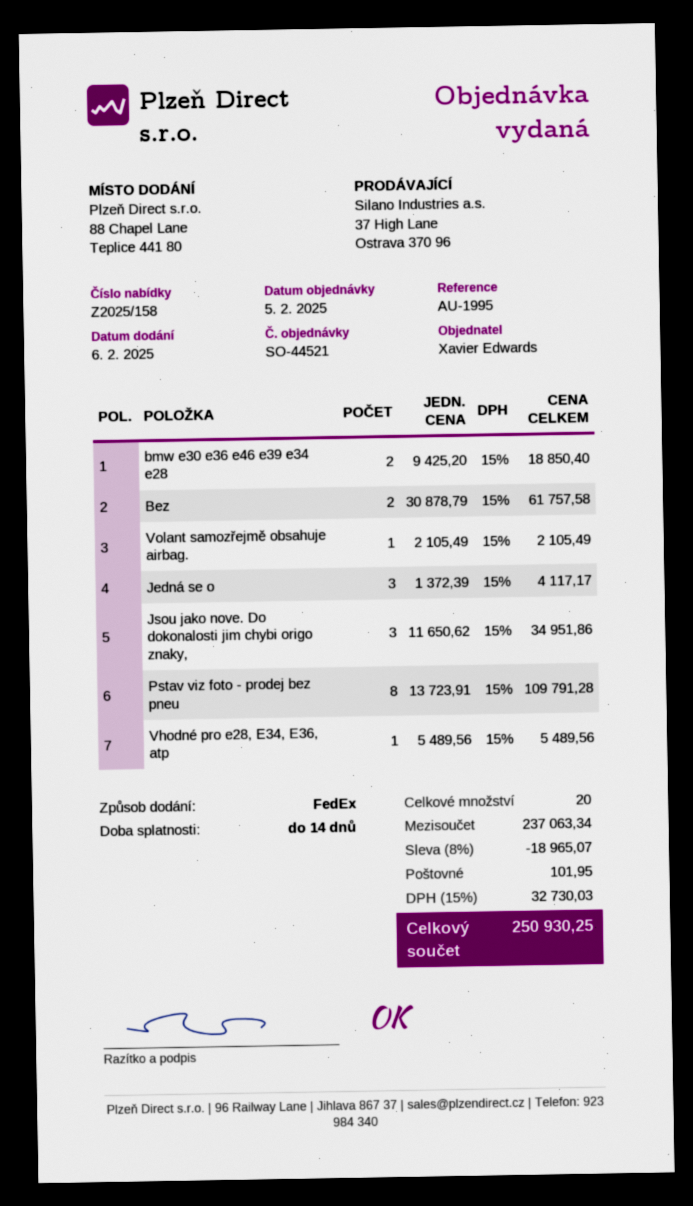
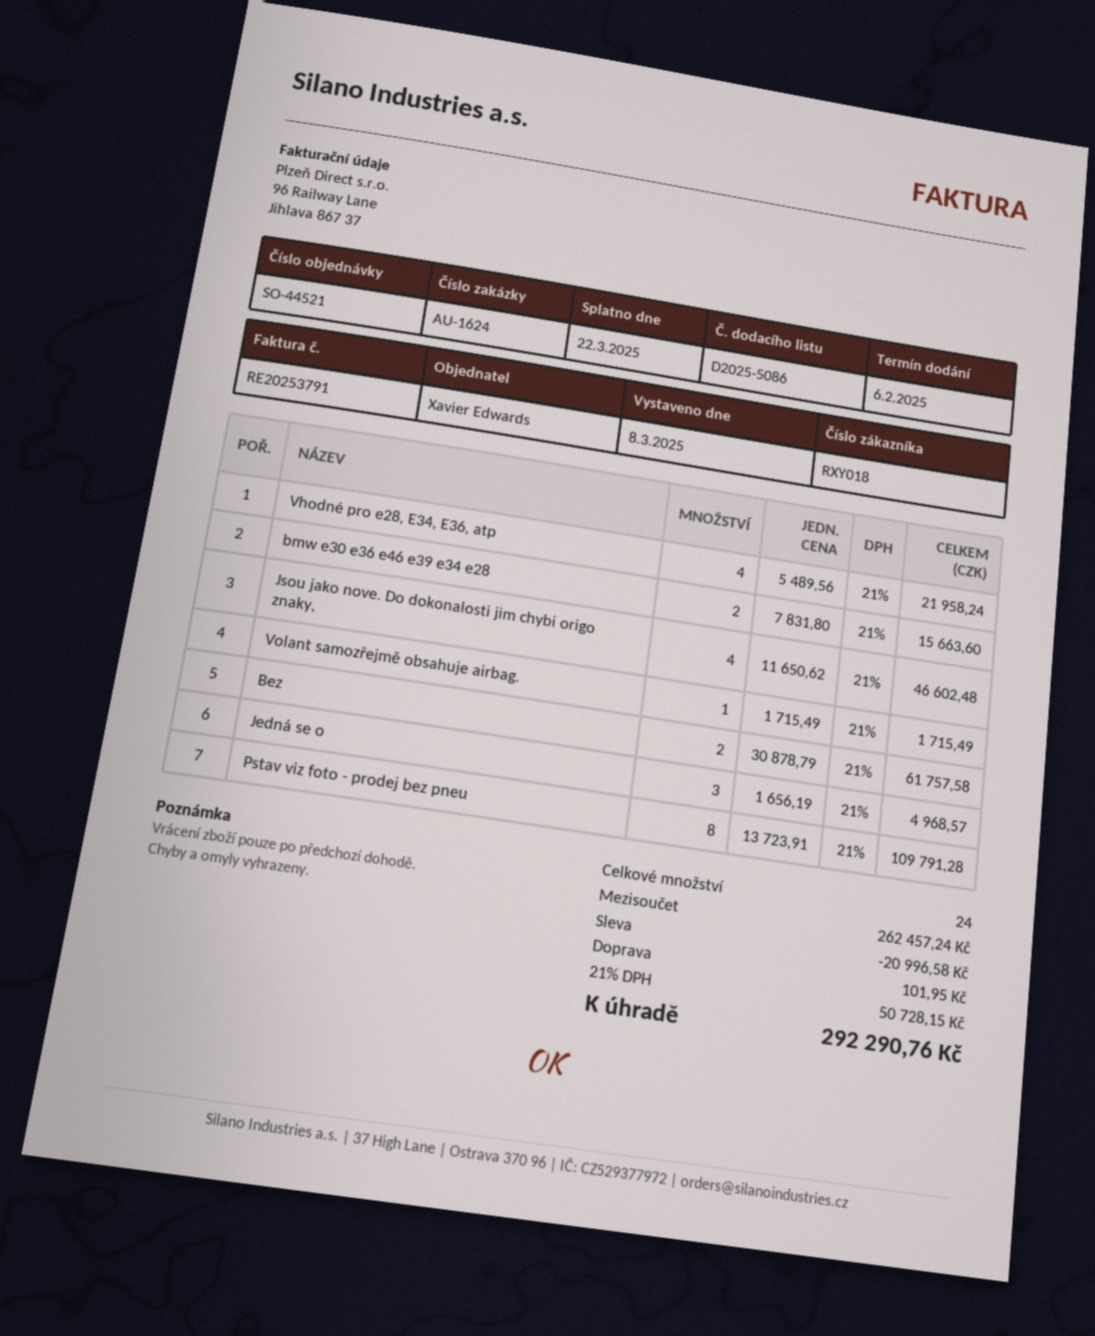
reference: AU-1995 -> AU-1624
bmw e30 e36 e46 e39 e34 e28: 2 x 9425.20 = 18850.40 -> 2 x 7831.80 = 15663.60
Volant samozřejmě obsahuje airbag.: 1 x 2105.49 = 2105.49 -> 1 x 1715.49 = 1715.49
Jedná se o: 3 x 1372.39 = 4117.17 -> 3 x 1656.19 = 4968.57
Jsou jako nove. Do dokonalosti jim chybi origo znaky,: 3 x 11650.62 = 34951.86 -> 4 x 11650.62 = 46602.48
Vhodné pro e28, E34, E36, atp: 1 x 5489.56 = 5489.56 -> 4 x 5489.56 = 21958.24
total quantity: 20 -> 24
subtotal: 237063.34 -> 262457.24
discount: 18965.07 -> 20996.58
tax: 15% = 32730.03 -> 21% = 50728.15
total: 250930.25 -> 292290.76

